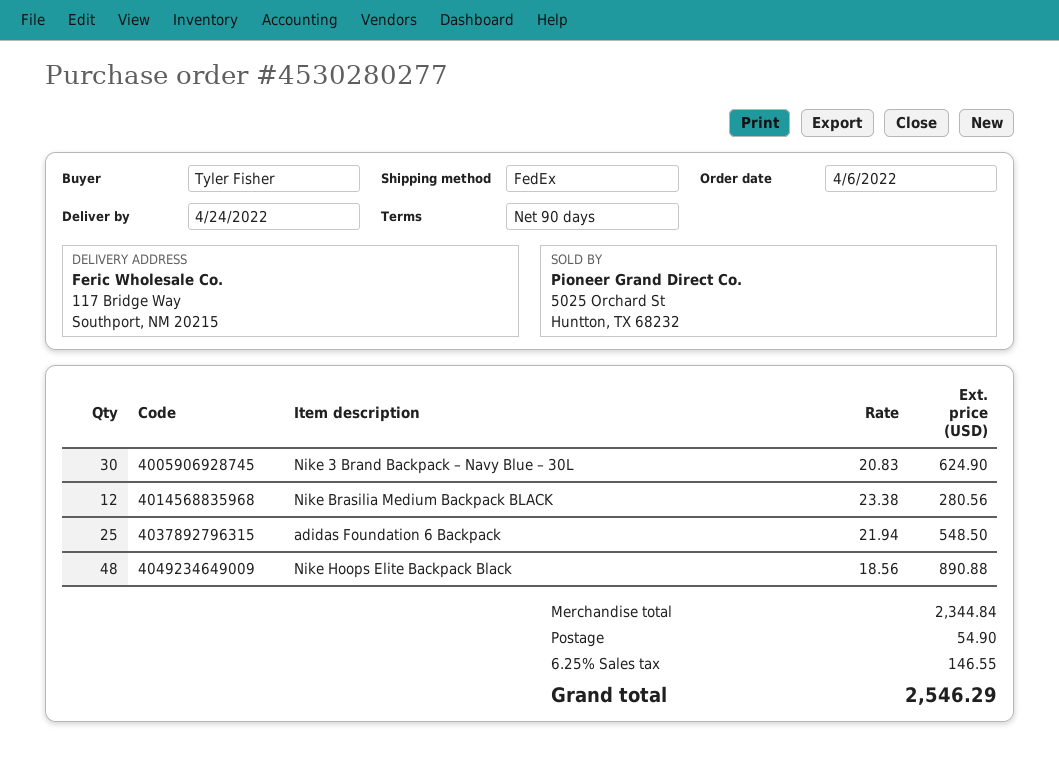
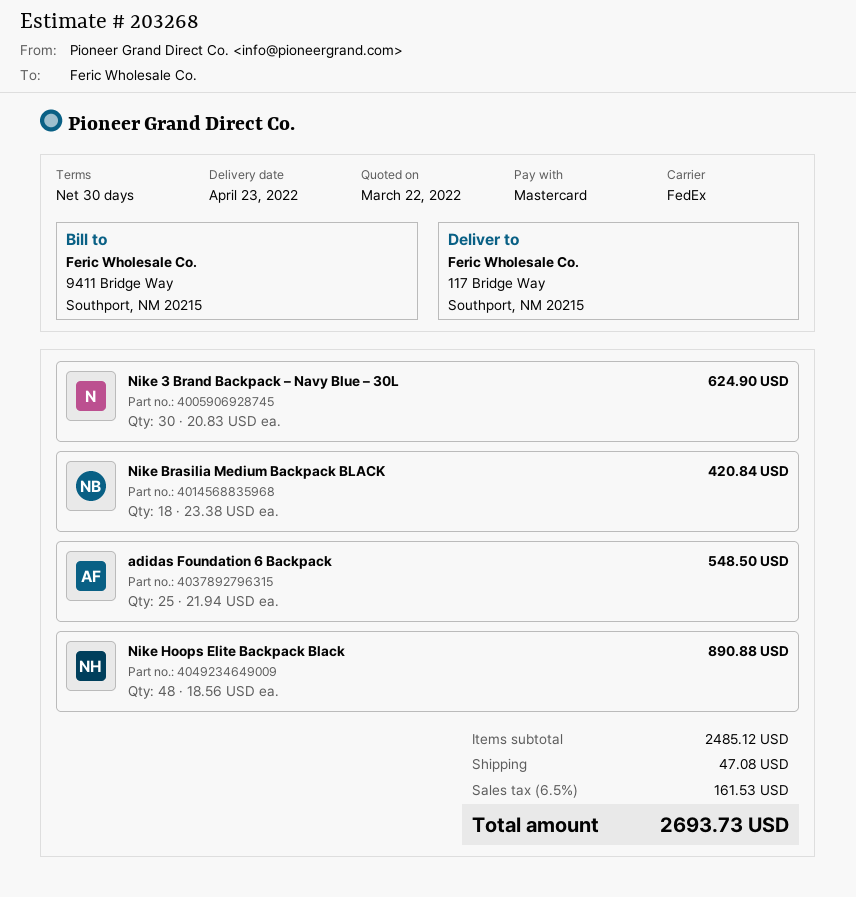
delivery date: 2022-04-24 -> 2022-04-23
payment terms: 90 days -> 30 days
Nike Brasilia Medium Backpack BLACK: 12 x 23.38 = 280.56 -> 18 x 23.38 = 420.84
subtotal: 2344.84 -> 2485.12
shipping: 54.90 -> 47.08
tax: 6.25% = 146.55 -> 6.5% = 161.53
total: 2546.29 -> 2693.73

